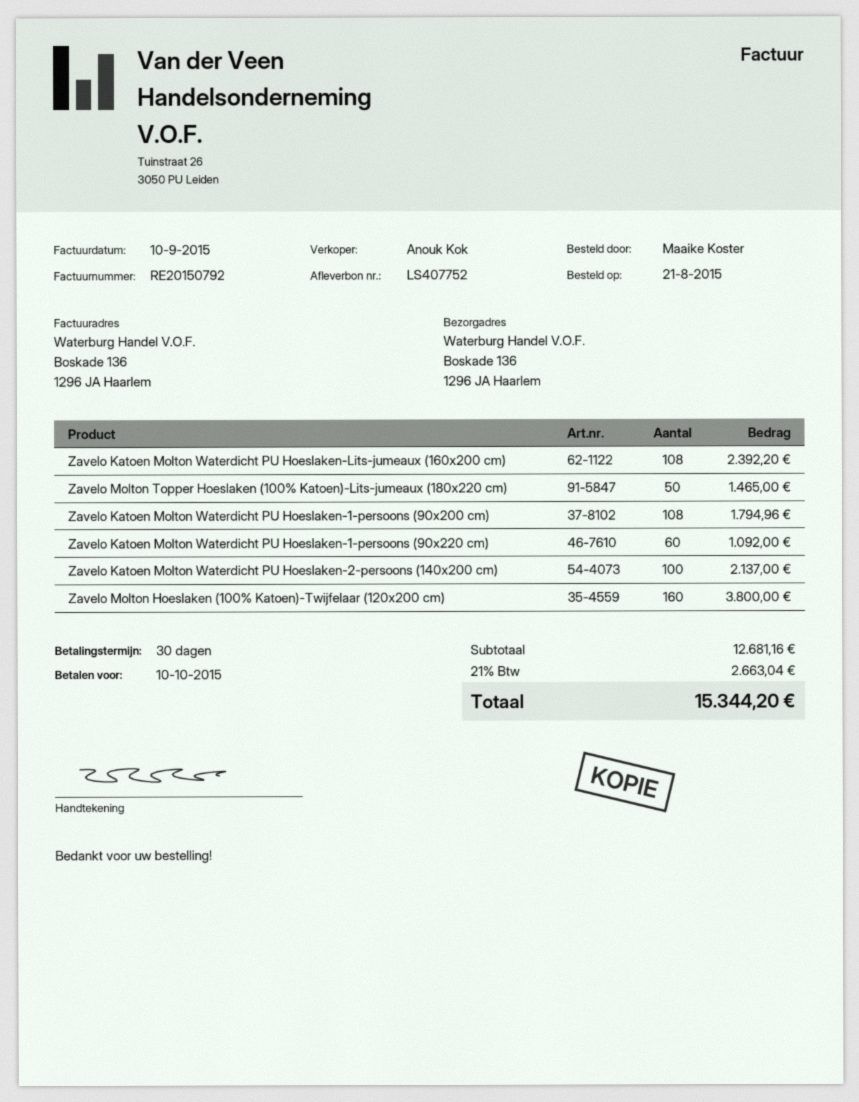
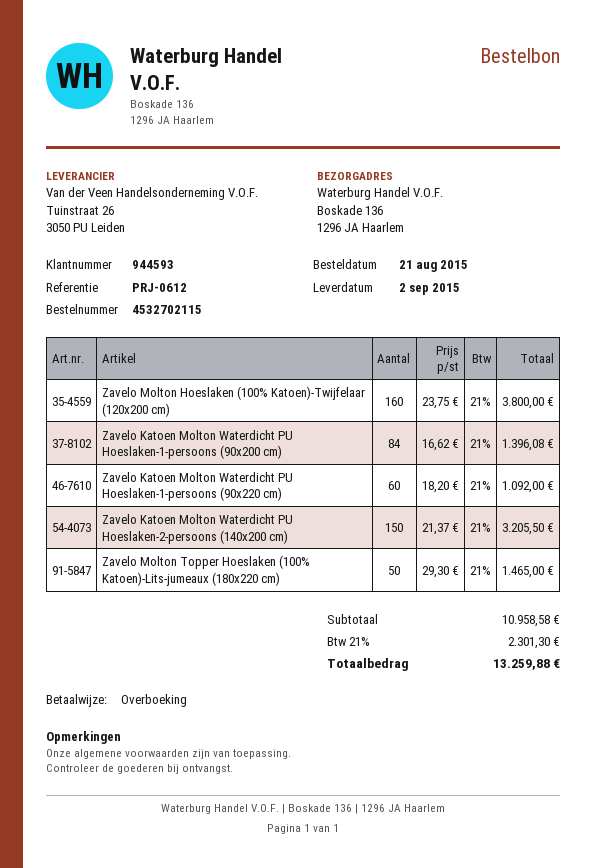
Zavelo Katoen Molton Waterdicht PU Hoeslaken-Lits-jumeaux (160x200 cm): 108 for 2392.20 -> none
Zavelo Katoen Molton Waterdicht PU Hoeslaken-1-persoons (90x200 cm): 108 for 1794.96 -> 84 for 1396.08
Zavelo Katoen Molton Waterdicht PU Hoeslaken-2-persoons (140x200 cm): 100 for 2137.00 -> 150 for 3205.50
subtotal: 12681.16 -> 10958.58
tax: 21% = 2663.04 -> 21% = 2301.30
total: 15344.20 -> 13259.88

